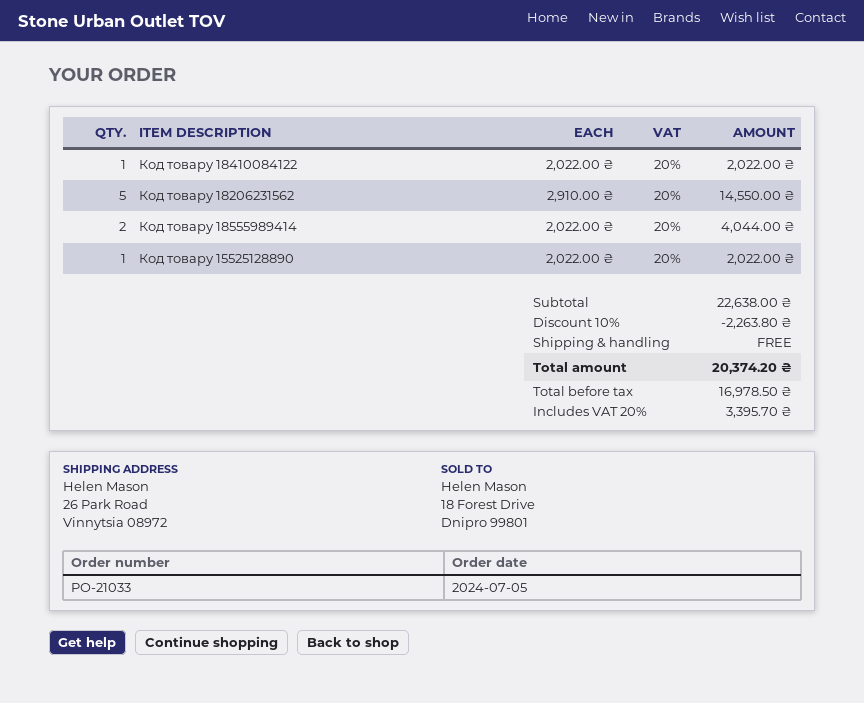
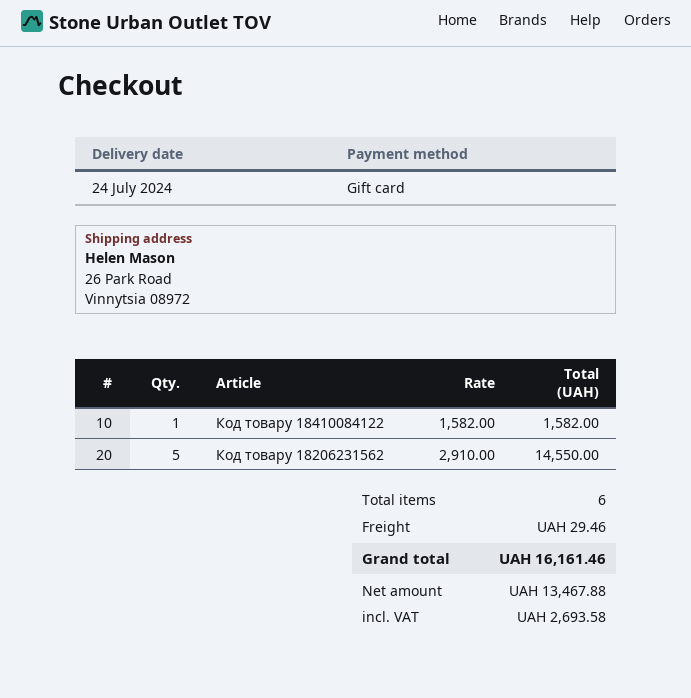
Код товару 18410084122: 1 x 2022.00 = 2022.00 -> 1 x 1582.00 = 1582.00
Код товару 18555989414: 2 x 2022.00 = 4044.00 -> none
Код товару 15525128890: 1 x 2022.00 = 2022.00 -> none
discount: 10% = 2263.80 -> none
shipping: 0.00 -> 29.46
net: 16978.50 -> 13467.88
tax: 3395.70 -> 2693.58
total: 20374.20 -> 16161.46

